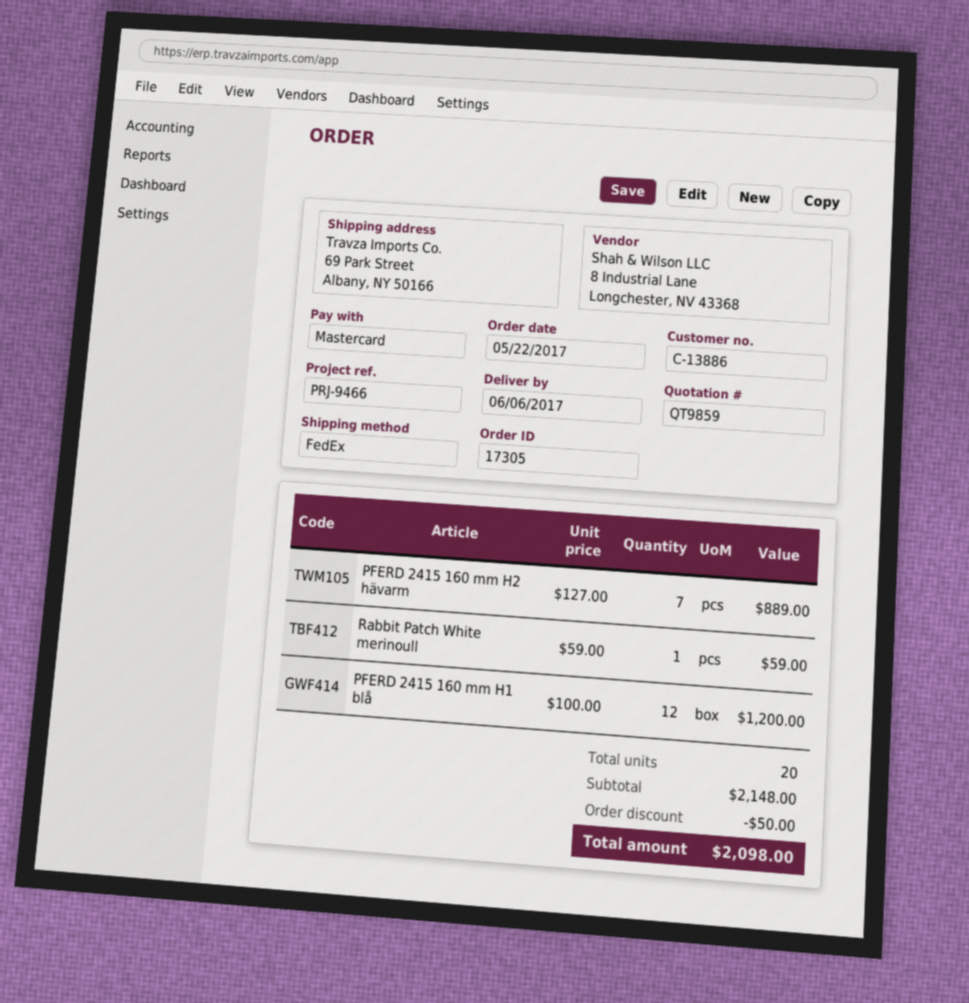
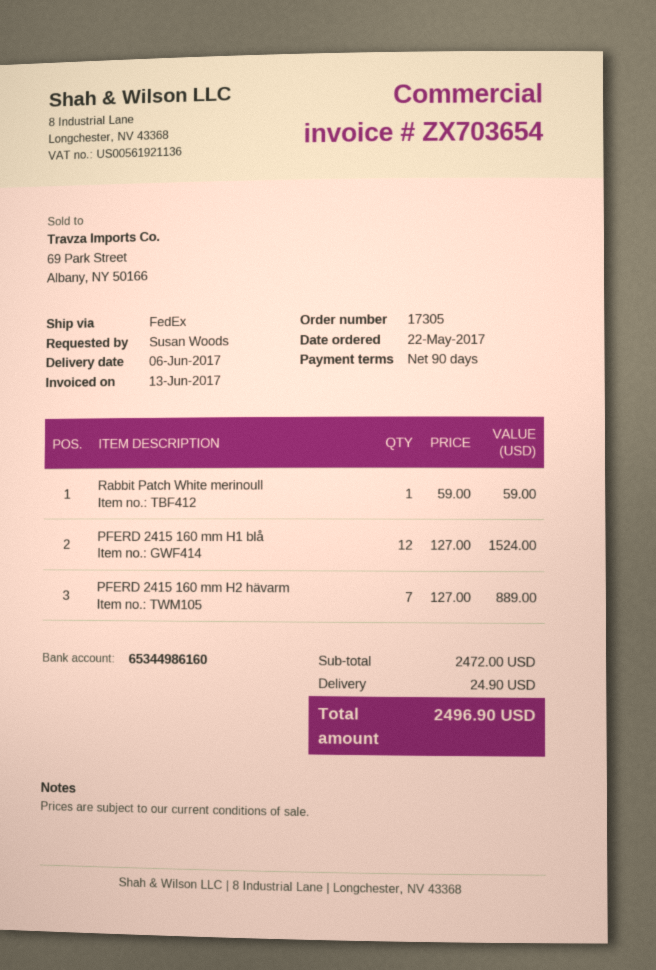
PFERD 2415 160 mm H1 blå: 12 x 100.00 = 1200.00 -> 12 x 127.00 = 1524.00
subtotal: 2148.00 -> 2472.00
discount: 50.00 -> none
shipping: none -> 24.90
total: 2098.00 -> 2496.90

